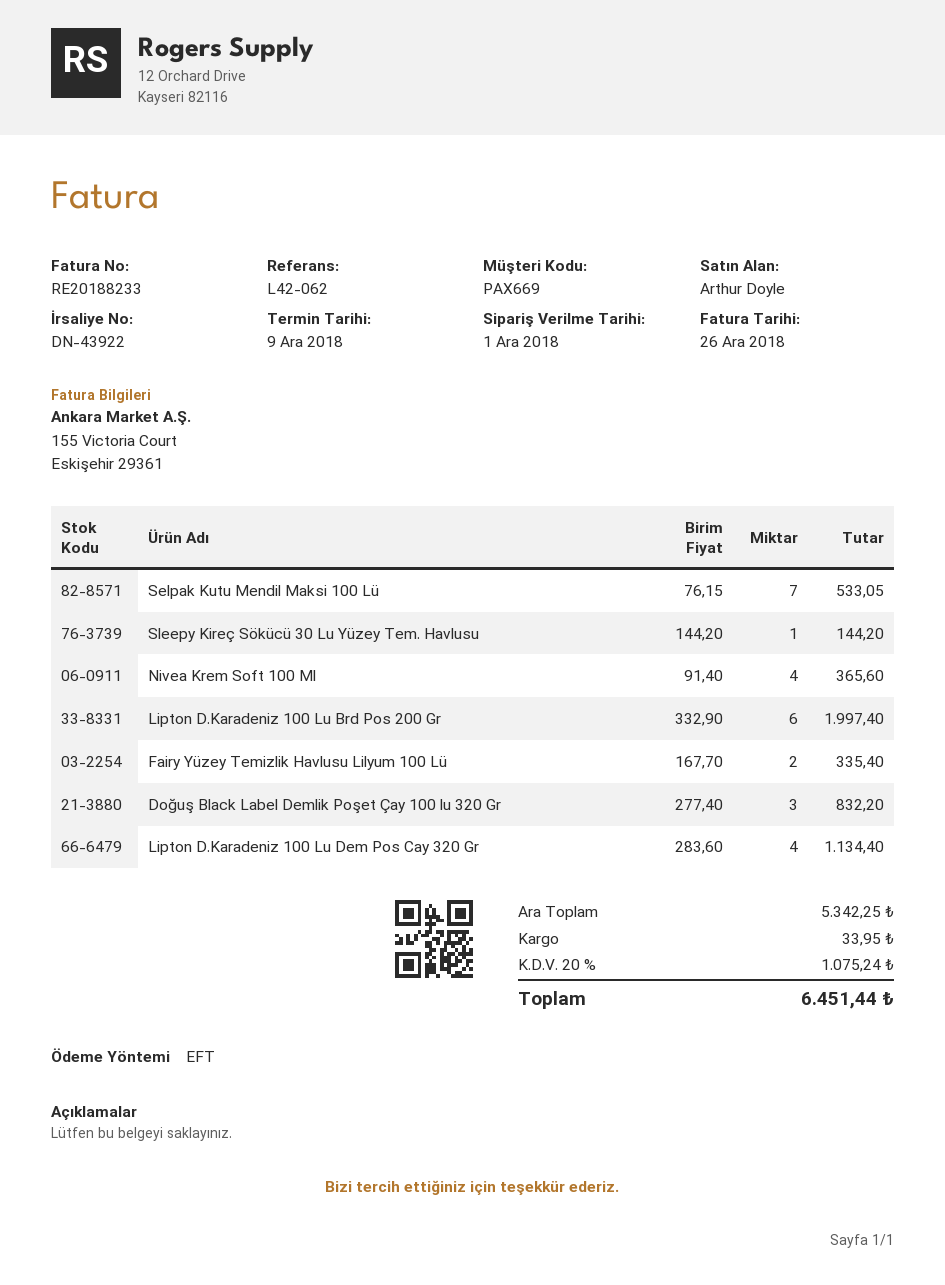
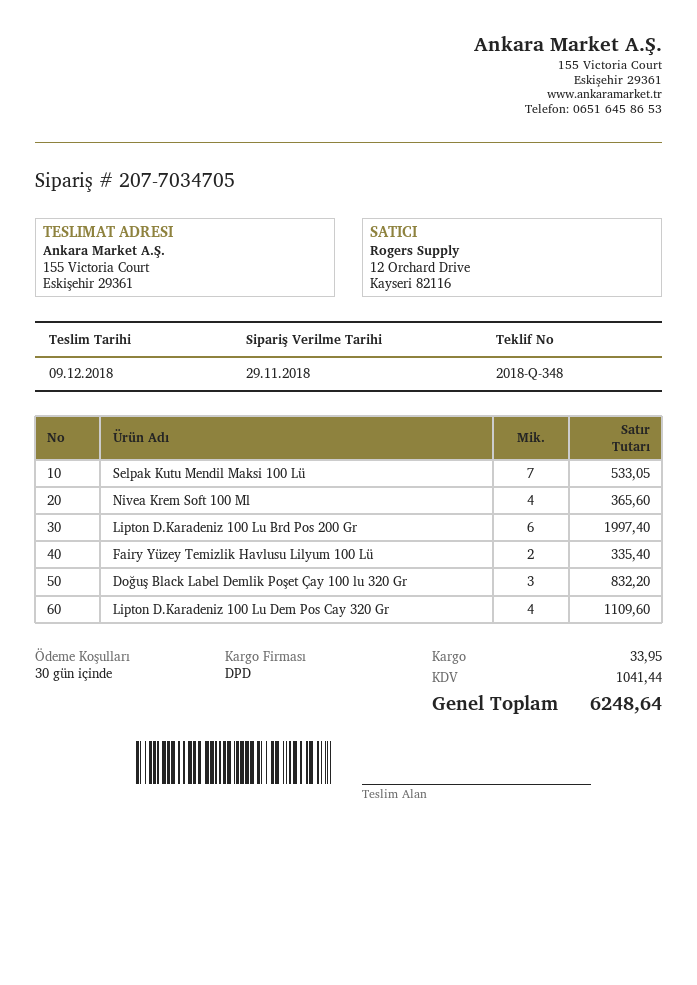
order date: 2018-12-01 -> 2018-11-29
Sleepy Kireç Sökücü 30 Lu Yüzey Tem. Havlusu: 1 for 144.20 -> none
Lipton D.Karadeniz 100 Lu Dem Pos Cay 320 Gr: 4 for 1134.40 -> 4 for 1109.60
tax: 1075.24 -> 1041.44
total: 6451.44 -> 6248.64

